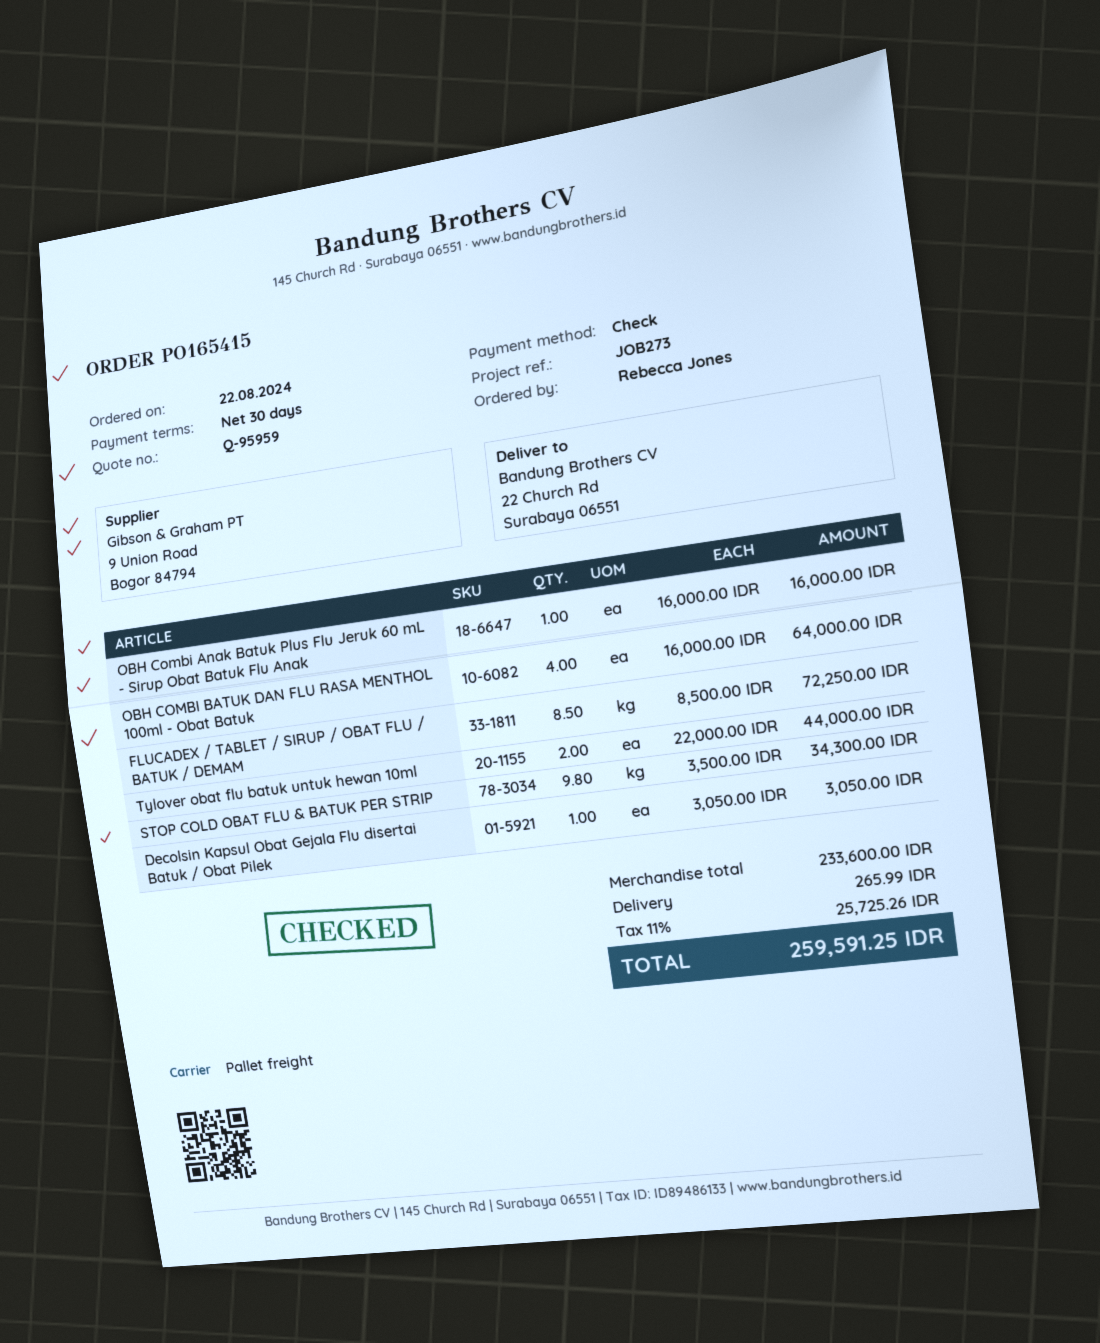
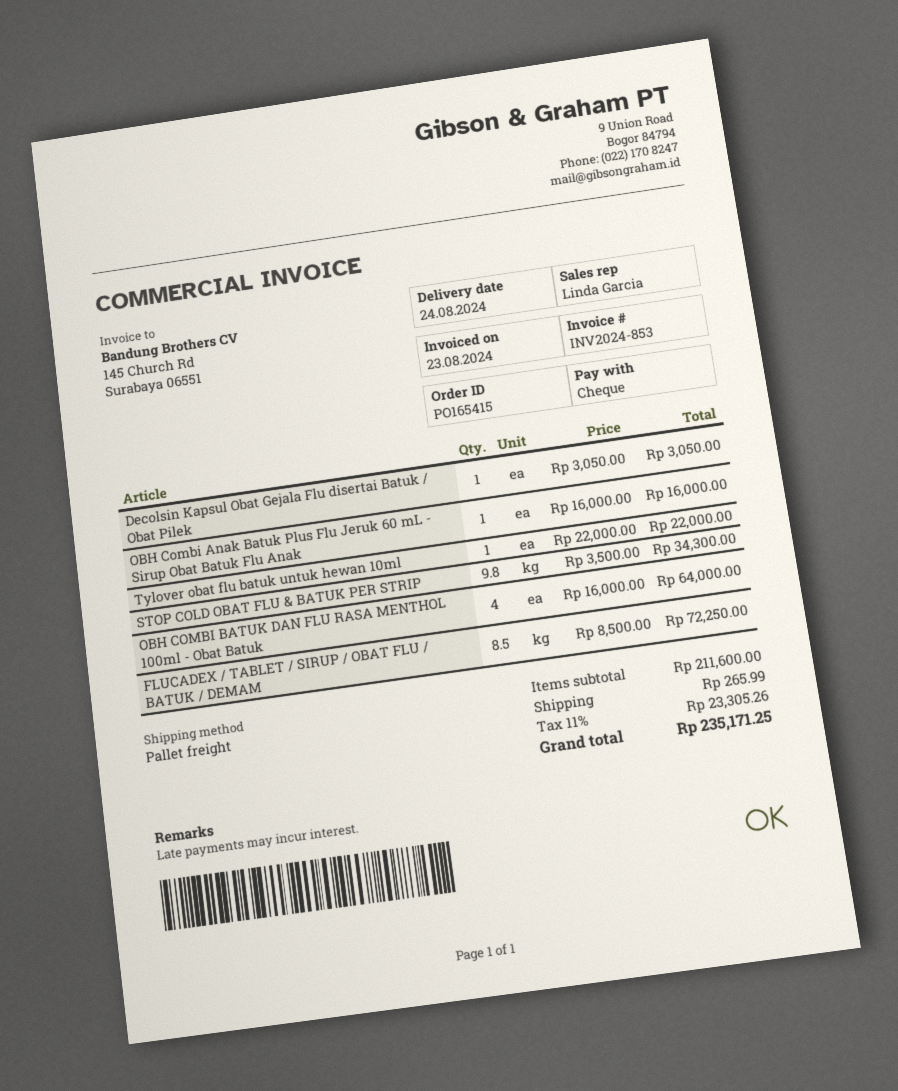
Tylover obat flu batuk untuk hewan 10ml: 2 x 22000.00 = 44000.00 -> 1 x 22000.00 = 22000.00
subtotal: 233600.00 -> 211600.00
tax: 11% = 25725.26 -> 11% = 23305.26
total: 259591.25 -> 235171.25

